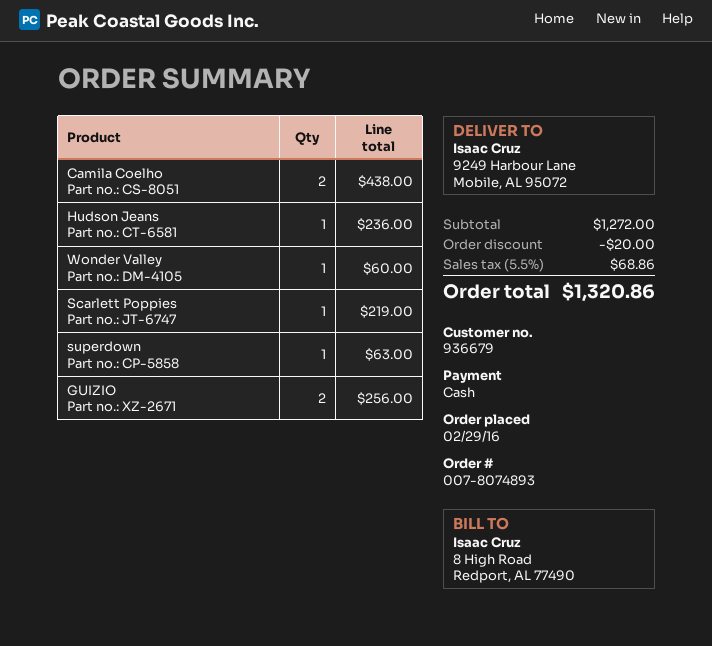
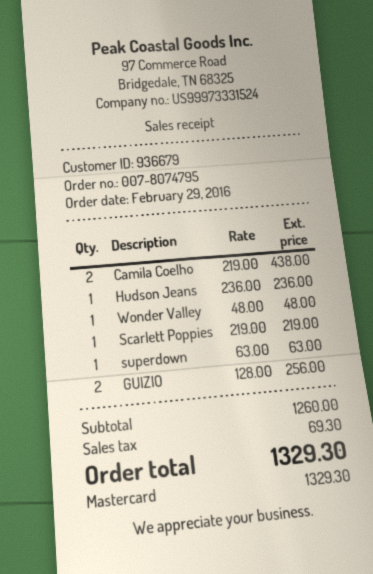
order number: 007-8074893 -> 007-8074795
payment method: cash -> Mastercard
Wonder Valley: 1 for 60.00 -> 1 for 48.00
subtotal: 1272.00 -> 1260.00
discount: 20.00 -> none
tax: 68.86 -> 69.30
total: 1320.86 -> 1329.30

